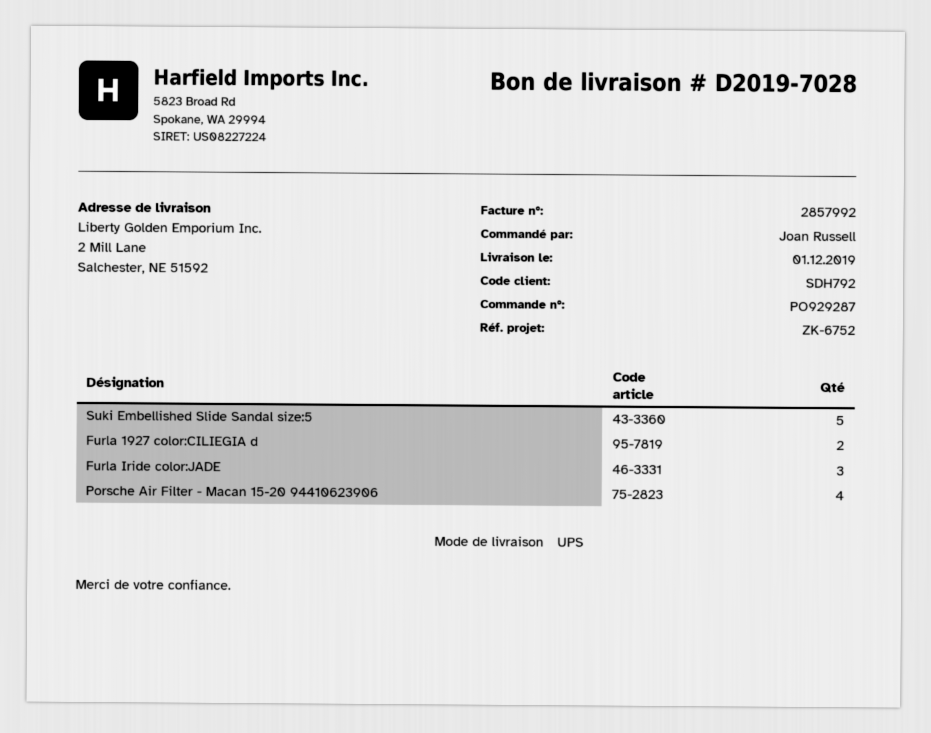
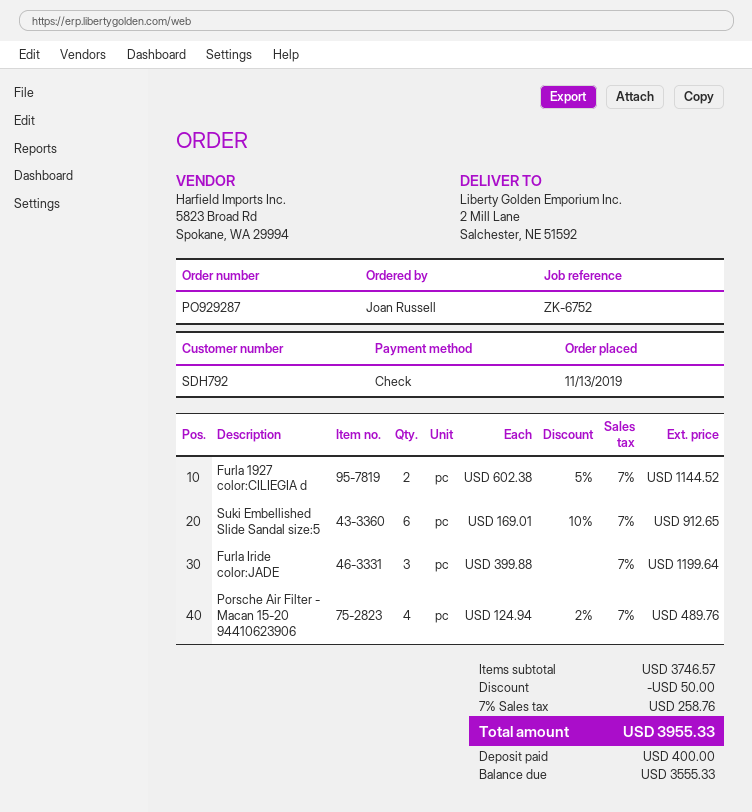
Suki Embellished Slide Sandal size:5: 5 -> 6

